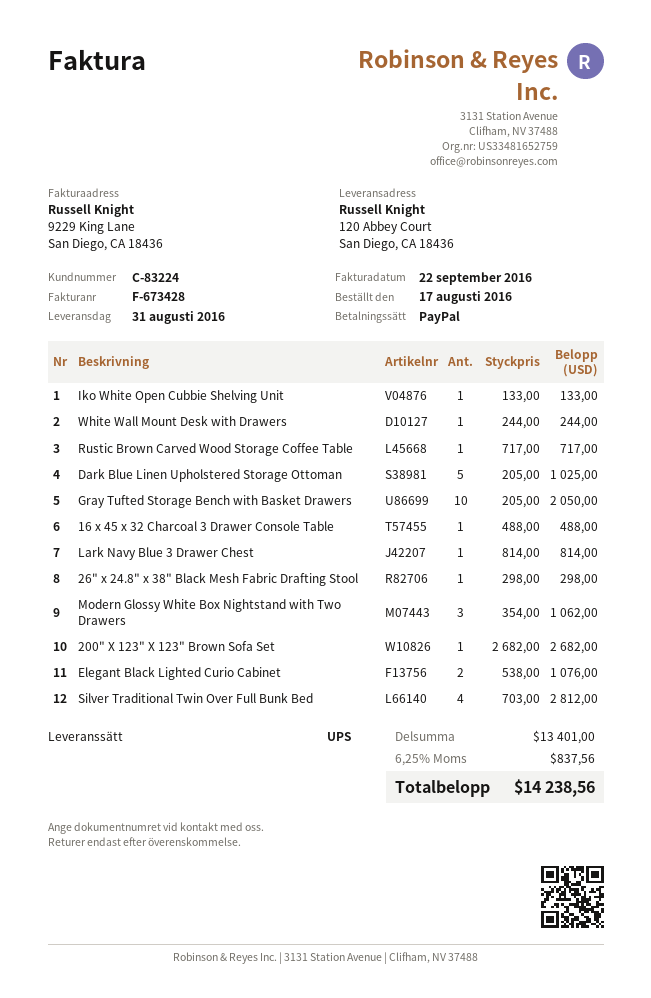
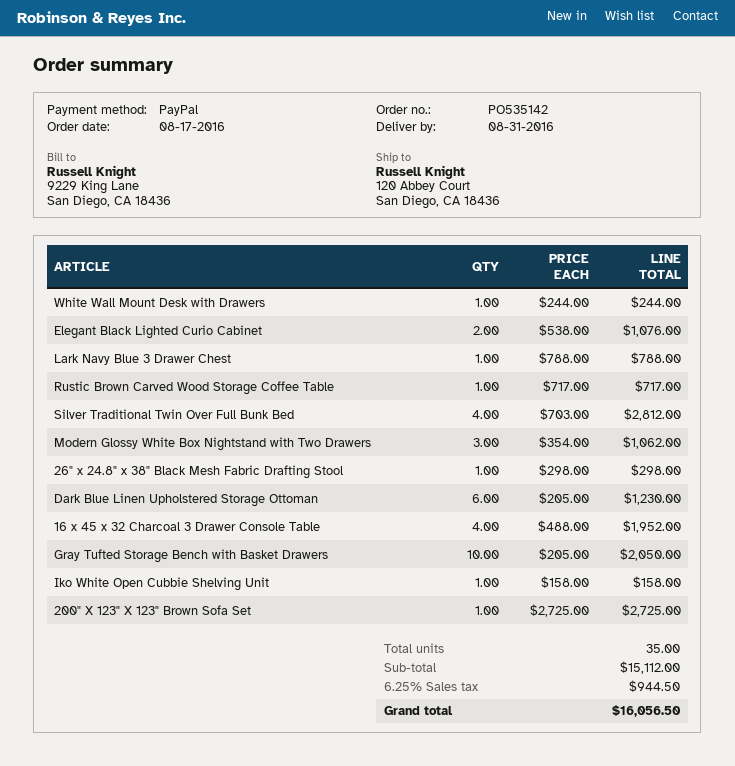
Iko White Open Cubbie Shelving Unit: 1 x 133.00 = 133.00 -> 1 x 158.00 = 158.00
Dark Blue Linen Upholstered Storage Ottoman: 5 x 205.00 = 1025.00 -> 6 x 205.00 = 1230.00
16 x 45 x 32 Charcoal 3 Drawer Console Table: 1 x 488.00 = 488.00 -> 4 x 488.00 = 1952.00
Lark Navy Blue 3 Drawer Chest: 1 x 814.00 = 814.00 -> 1 x 788.00 = 788.00
200" X 123" X 123" Brown Sofa Set: 1 x 2682.00 = 2682.00 -> 1 x 2725.00 = 2725.00
subtotal: 13401.00 -> 15112.00
tax: 6.25% = 837.56 -> 6.25% = 944.50
total: 14238.56 -> 16056.50

